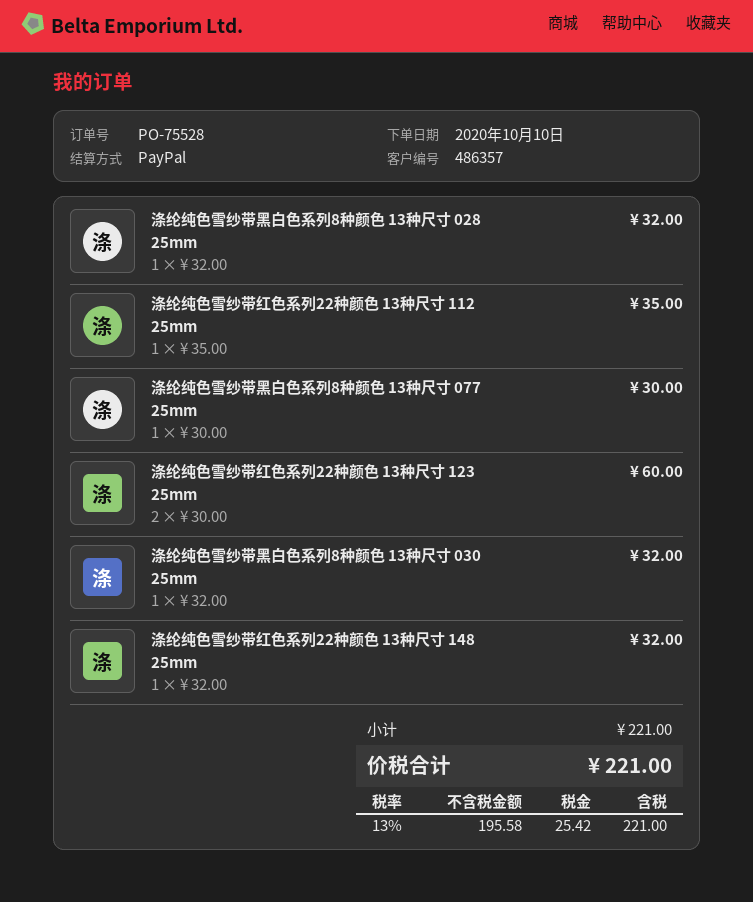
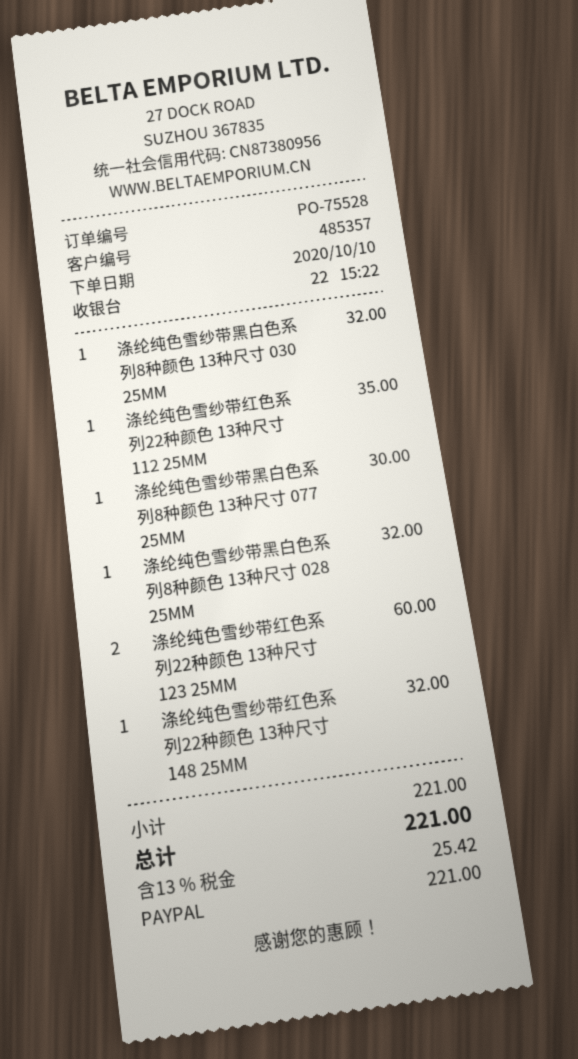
customer number: 486357 -> 485357

